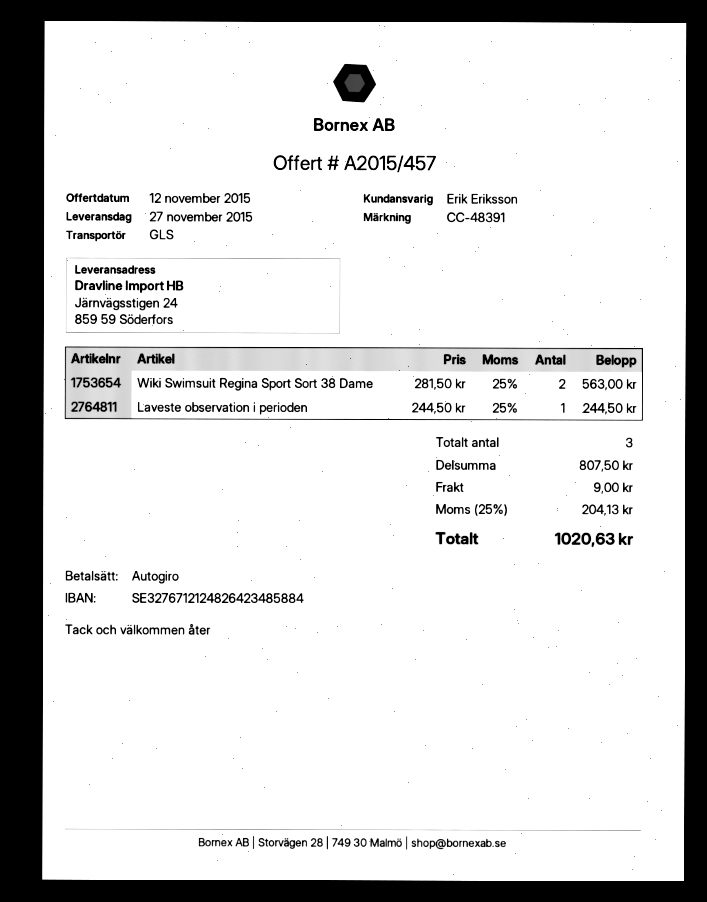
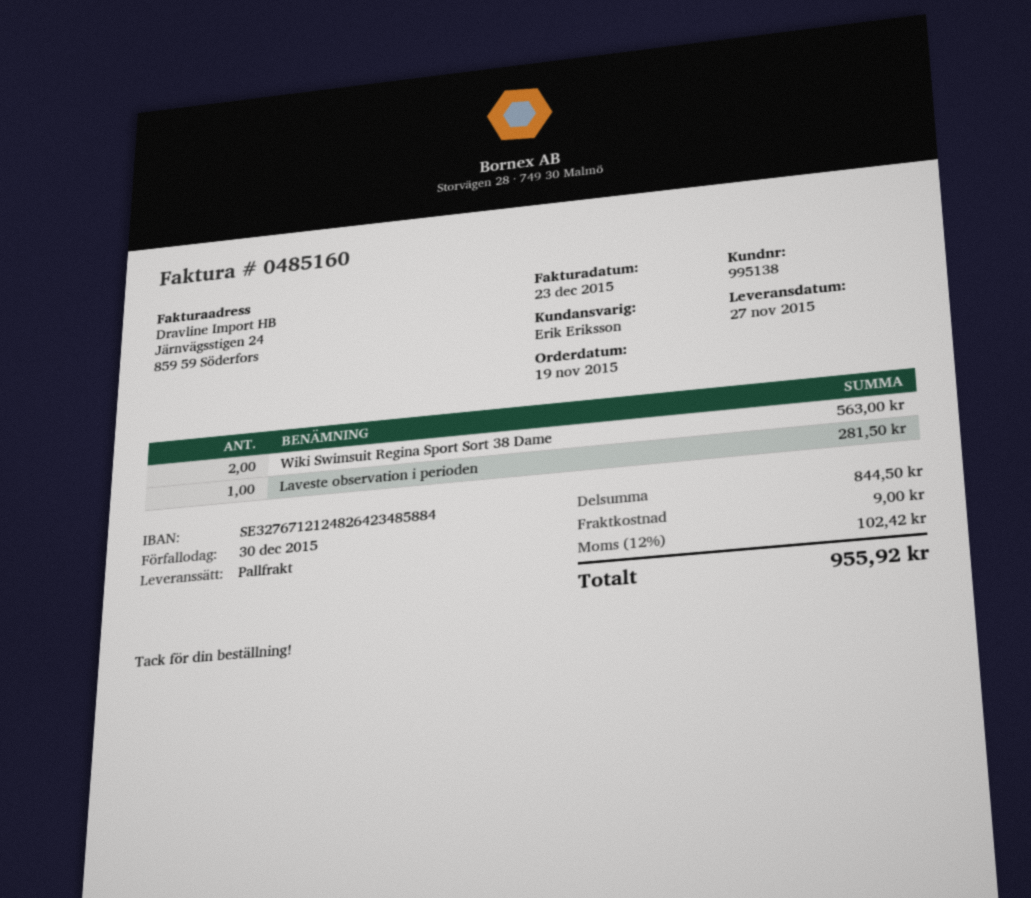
shipping method: GLS -> pallet freight
Laveste observation i perioden: 1 for 244.50 -> 1 for 281.50
subtotal: 807.50 -> 844.50
tax: 25% = 204.13 -> 12% = 102.42
total: 1020.63 -> 955.92

